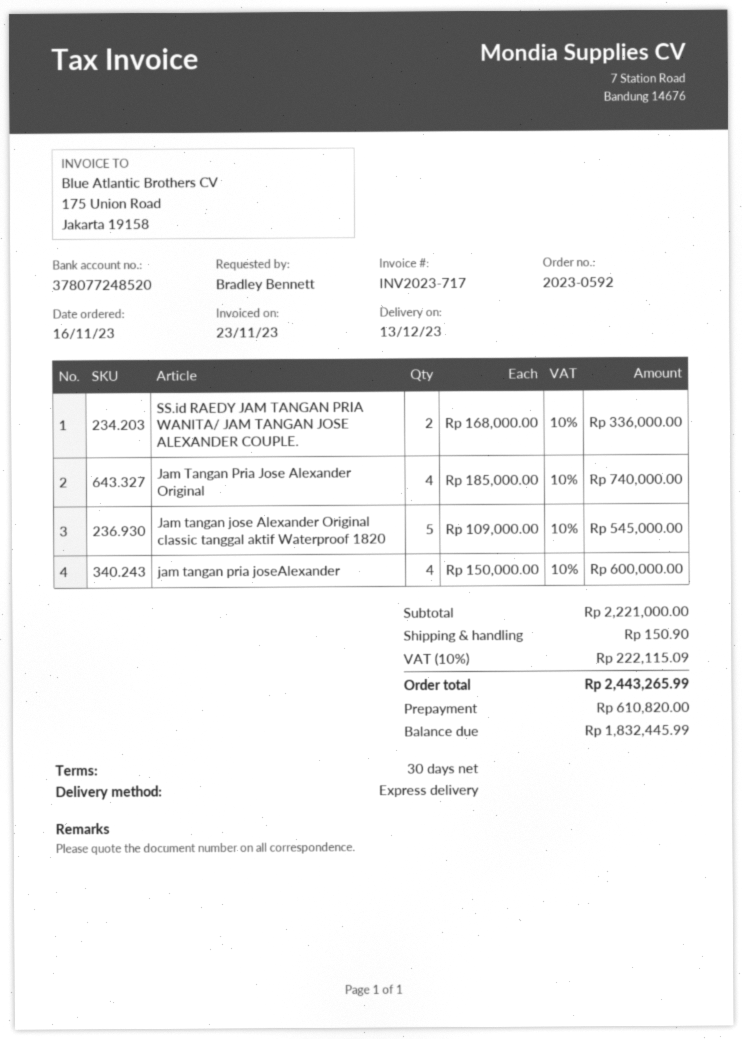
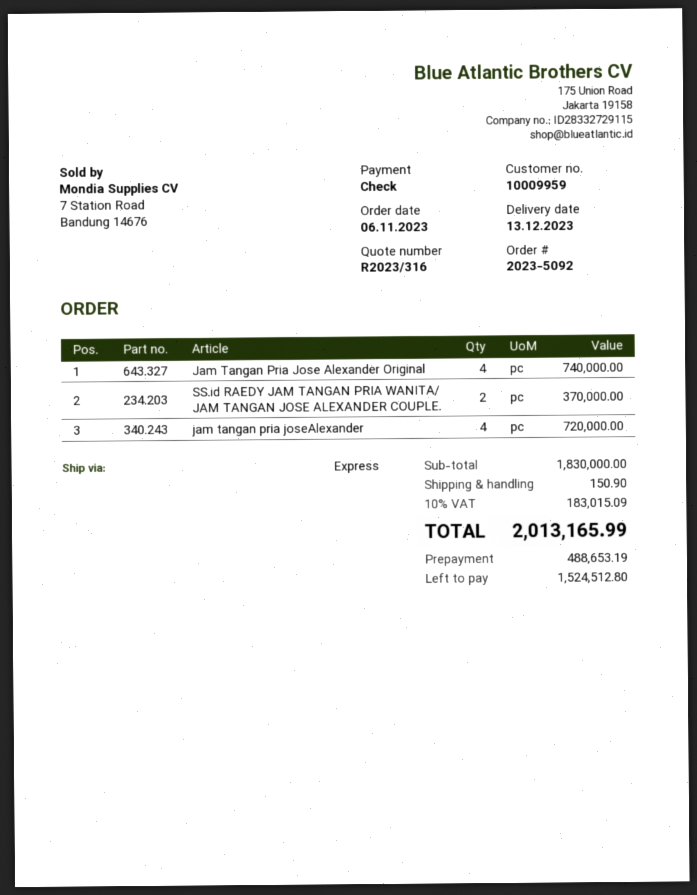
order number: 2023-0592 -> 2023-5092
order date: 2023-11-16 -> 2023-11-06
SS.id RAEDY JAM TANGAN PRIA WANITA/ JAM TANGAN JOSE ALEXANDER COUPLE.: 2 for 336000.00 -> 2 for 370000.00
Jam tangan jose Alexander Original classic tanggal aktif Waterproof 1820: 5 for 545000.00 -> none
jam tangan pria joseAlexander: 4 for 600000.00 -> 4 for 720000.00
subtotal: 2221000.00 -> 1830000.00
tax: 10% = 222115.09 -> 10% = 183015.09
total: 2443265.99 -> 2013165.99
deposit: 610820.00 -> 488653.19
balance: 1832445.99 -> 1524512.80

